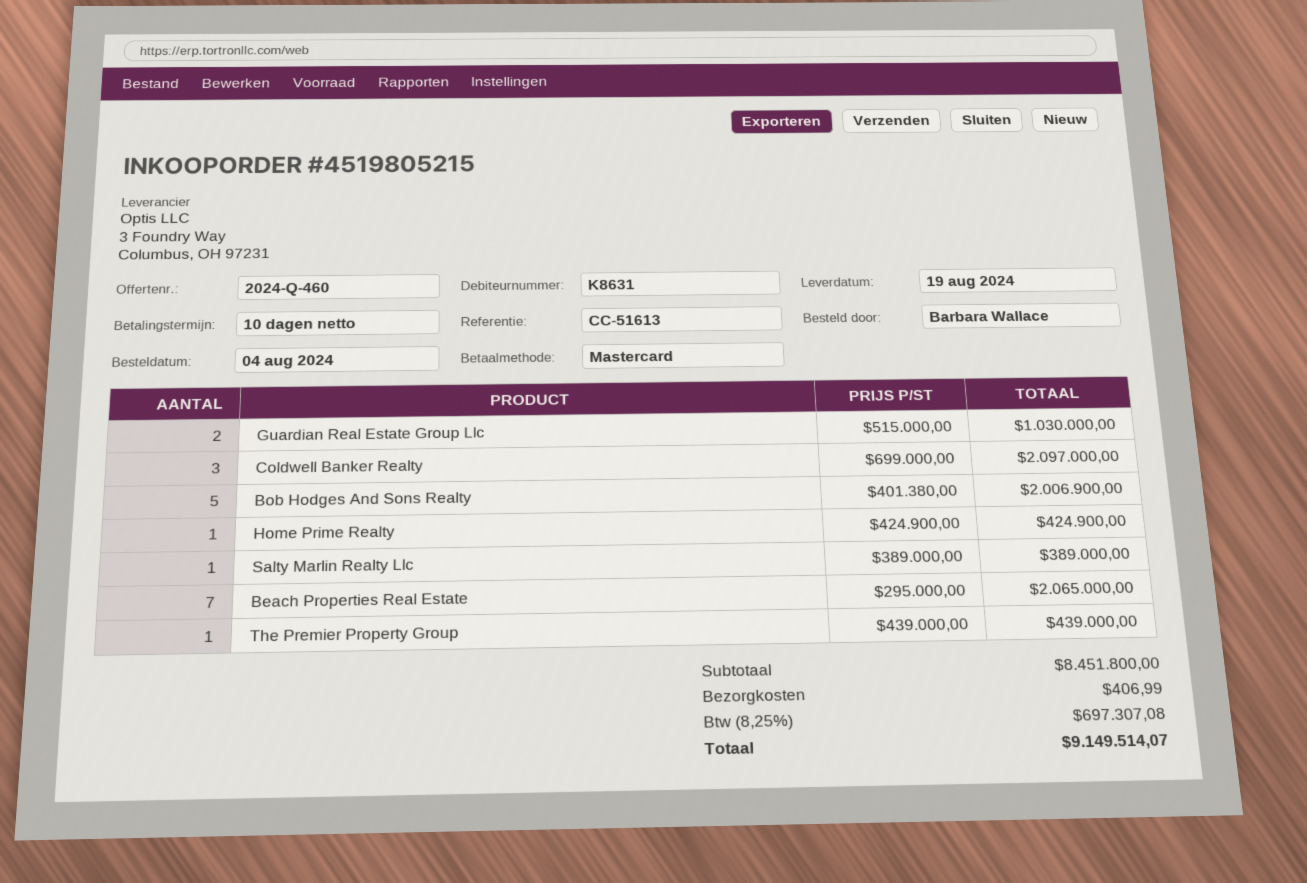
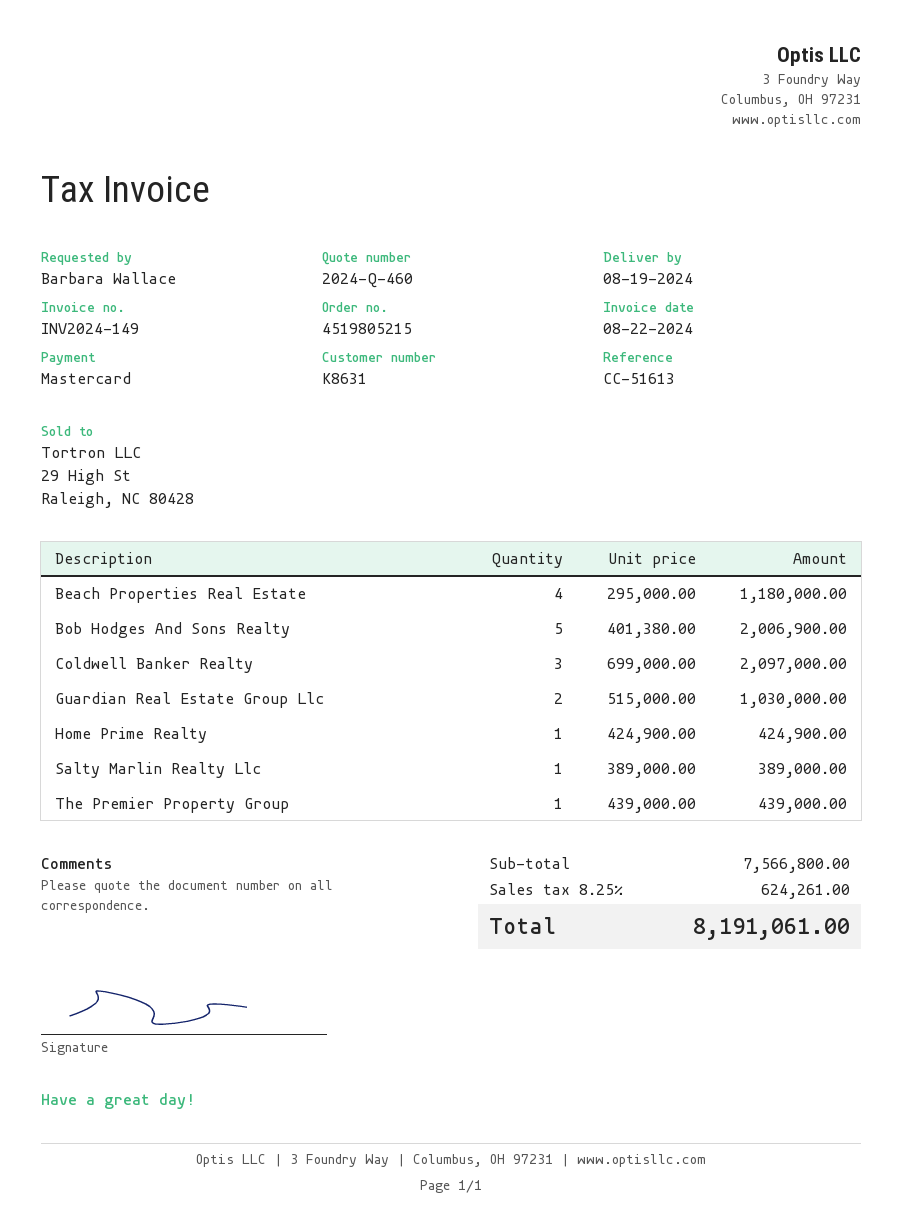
Beach Properties Real Estate: 7 x 295000.00 = 2065000.00 -> 4 x 295000.00 = 1180000.00
subtotal: 8451800.00 -> 7566800.00
shipping: 406.99 -> none
tax: 8.25% = 697307.08 -> 8.25% = 624261.00
total: 9149514.07 -> 8191061.00

